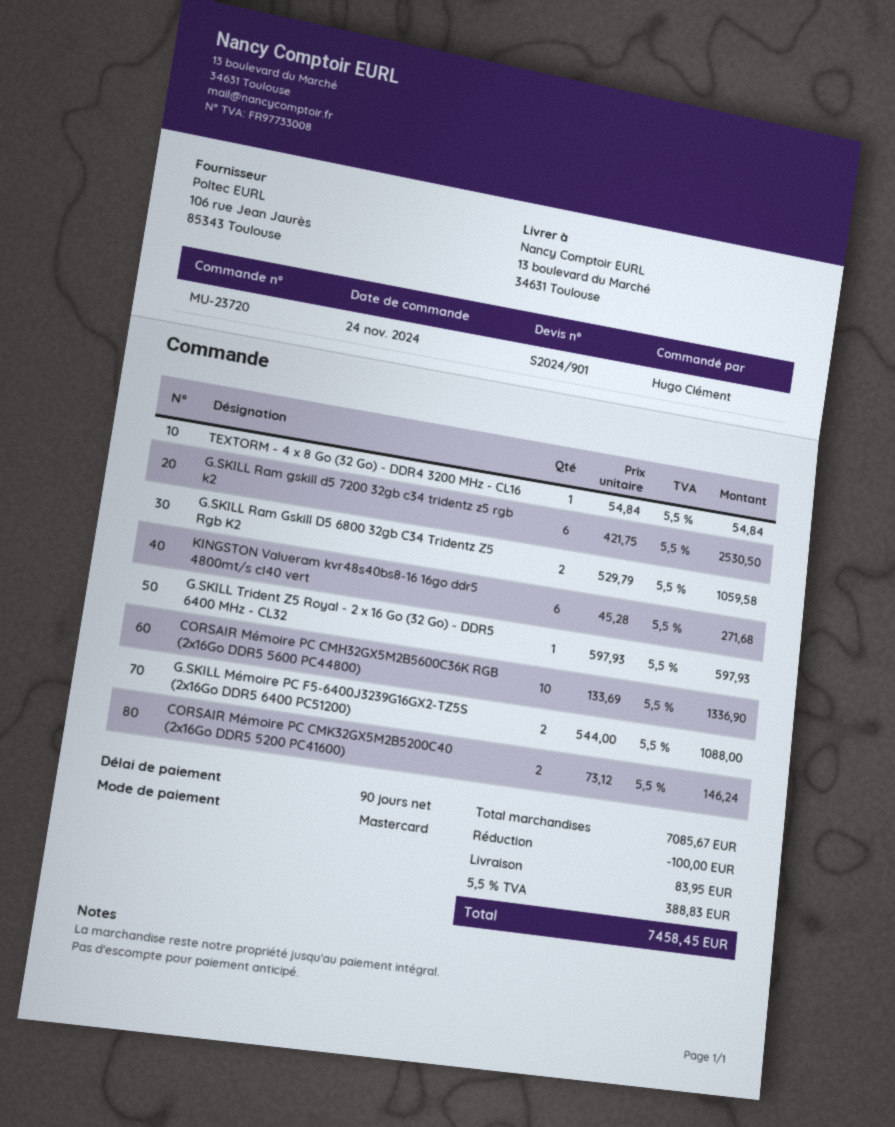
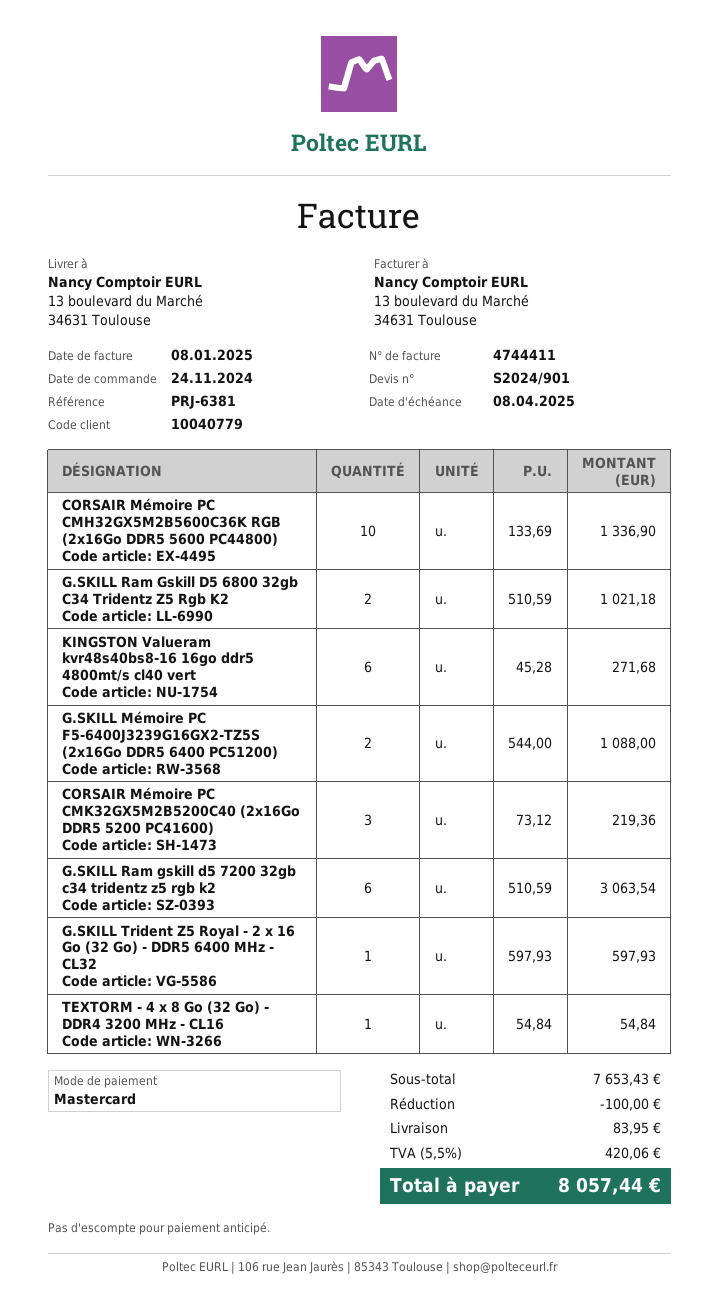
G.SKILL Ram gskill d5 7200 32gb c34 tridentz z5 rgb k2: 6 x 421.75 = 2530.50 -> 6 x 510.59 = 3063.54
G.SKILL Ram Gskill D5 6800 32gb C34 Tridentz Z5 Rgb K2: 2 x 529.79 = 1059.58 -> 2 x 510.59 = 1021.18
CORSAIR Mémoire PC CMK32GX5M2B5200C40 (2x16Go DDR5 5200 PC41600): 2 x 73.12 = 146.24 -> 3 x 73.12 = 219.36
subtotal: 7085.67 -> 7653.43
tax: 5.5% = 388.83 -> 5.5% = 420.06
total: 7458.45 -> 8057.44

